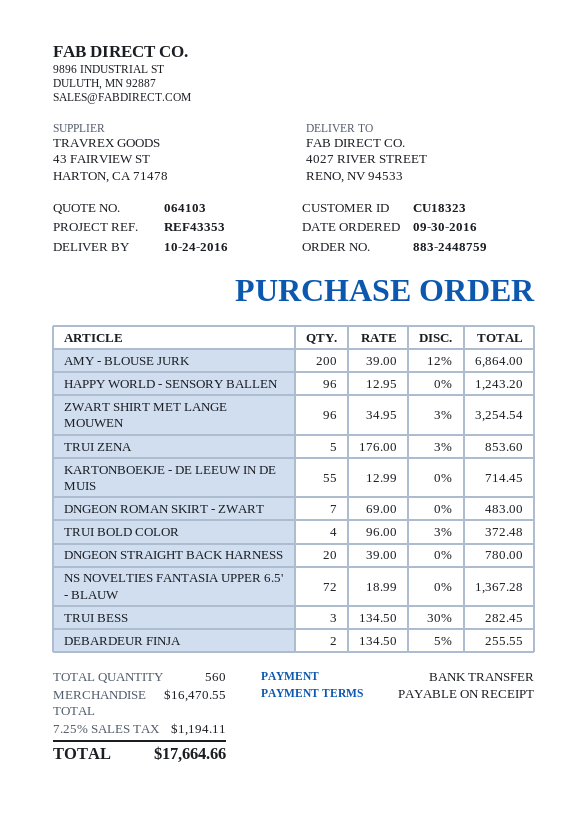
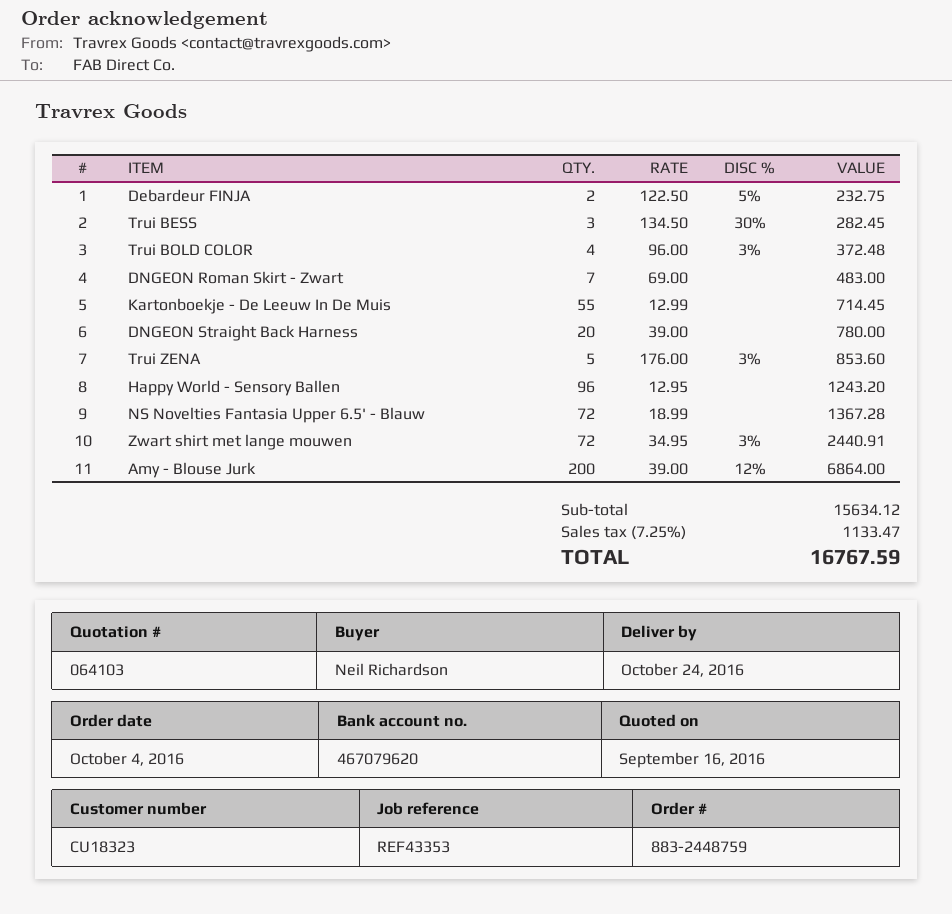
order date: 2016-09-30 -> 2016-10-04
ZWART SHIRT MET LANGE MOUWEN: 96 x 34.95 - 3% = 3254.54 -> 72 x 34.95 - 3% = 2440.91
DEBARDEUR FINJA: 2 x 134.50 - 5% = 255.55 -> 2 x 122.50 - 5% = 232.75
subtotal: 16470.55 -> 15634.12
tax: 7.25% = 1194.11 -> 7.25% = 1133.47
total: 17664.66 -> 16767.59

